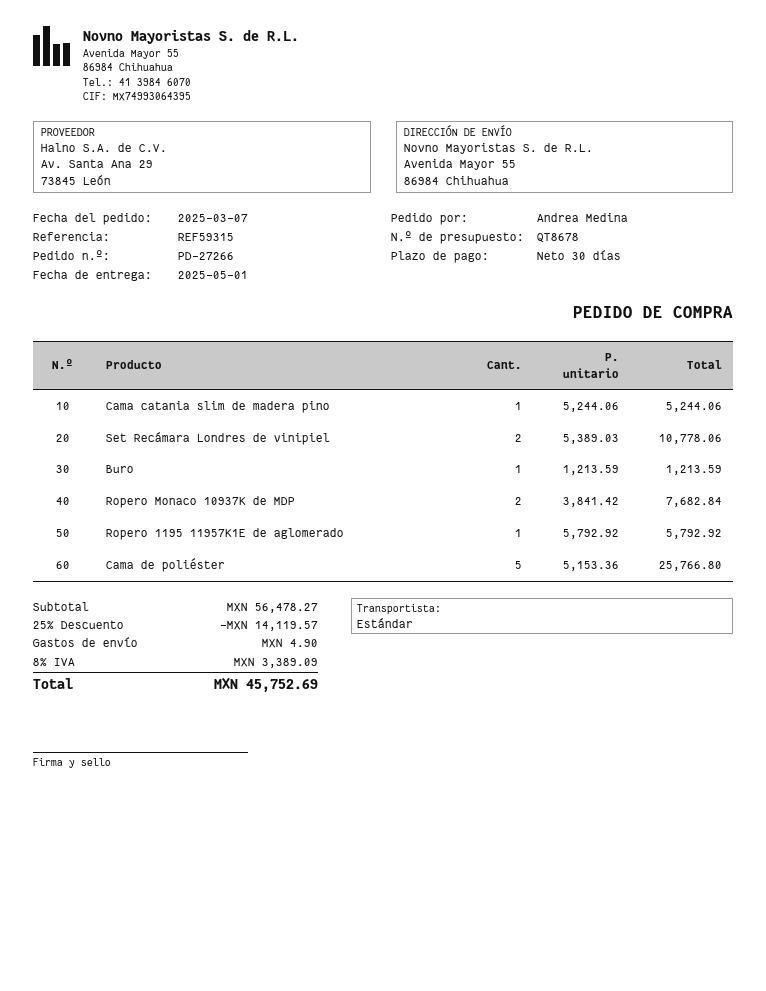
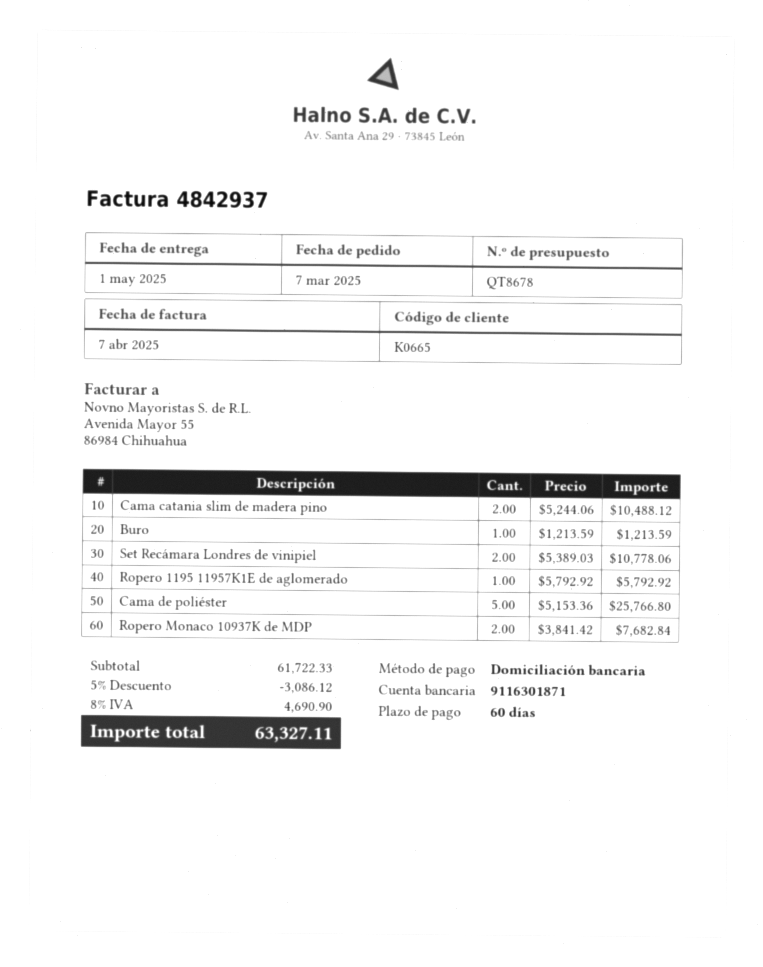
payment terms: 30 days -> 60 days
Cama catania slim de madera pino: 1 x 5244.06 = 5244.06 -> 2 x 5244.06 = 10488.12
subtotal: 56478.27 -> 61722.33
discount: 25% = 14119.57 -> 5% = 3086.12
shipping: 4.90 -> none
tax: 8% = 3389.09 -> 8% = 4690.90
total: 45752.69 -> 63327.11

